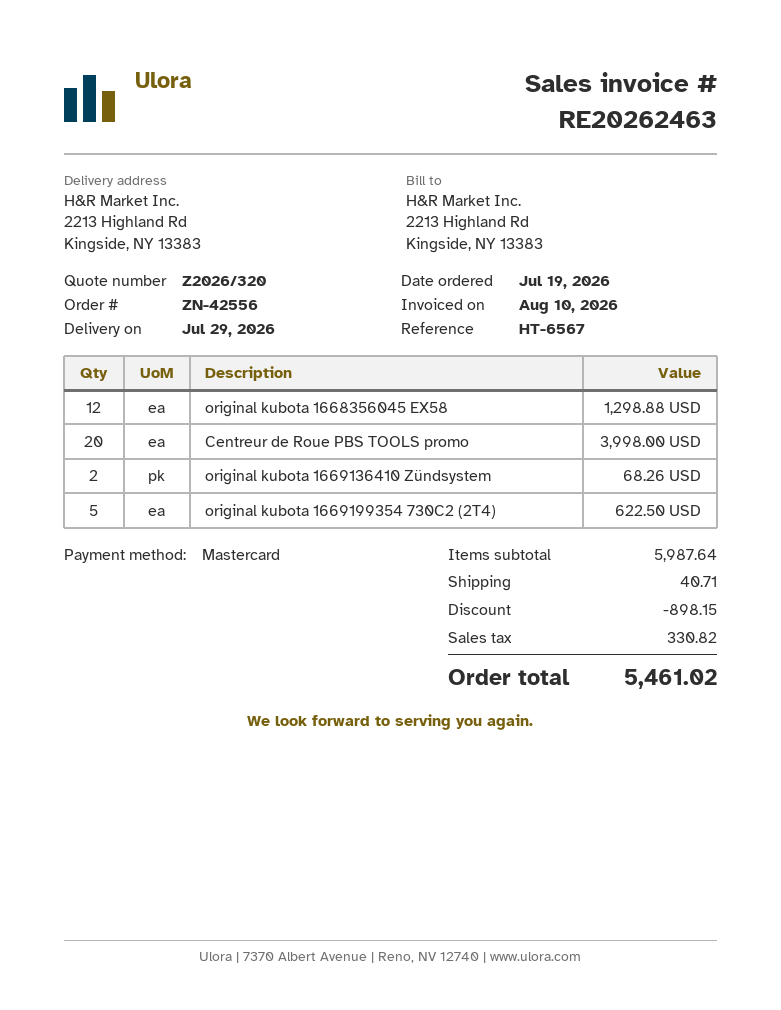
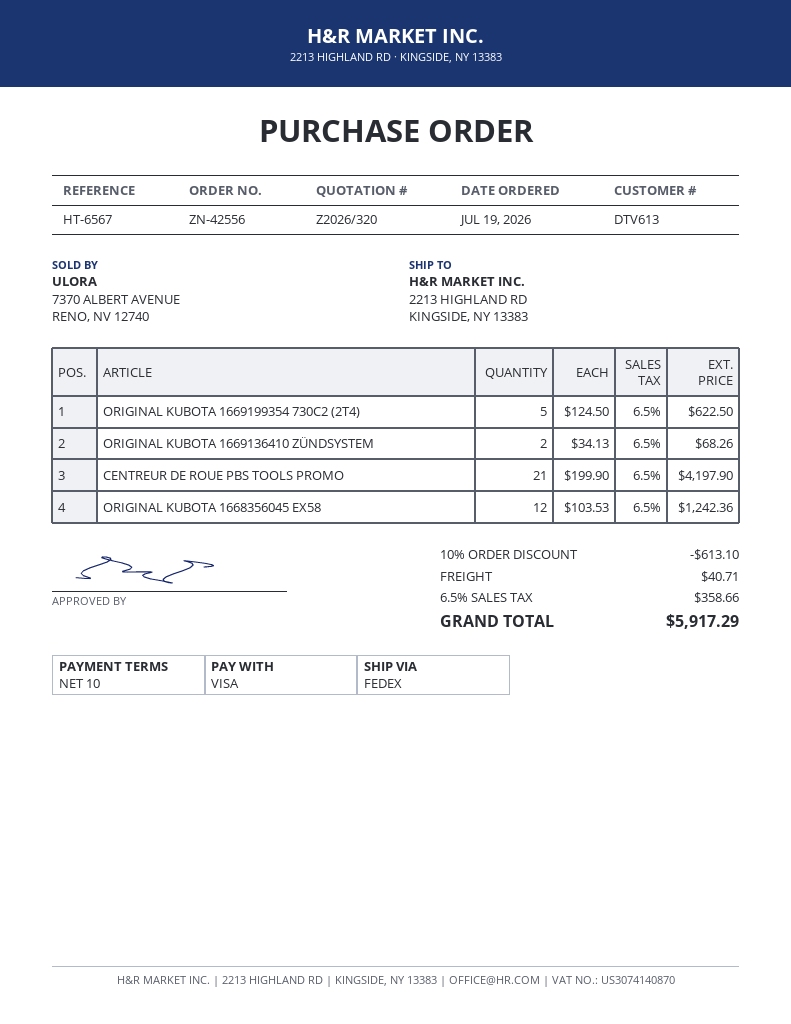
payment method: Mastercard -> Visa
original kubota 1668356045 EX58: 12 for 1298.88 -> 12 for 1242.36
Centreur de Roue PBS TOOLS promo: 20 for 3998.00 -> 21 for 4197.90
discount: 898.15 -> 613.10
tax: 330.82 -> 358.66
total: 5461.02 -> 5917.29

